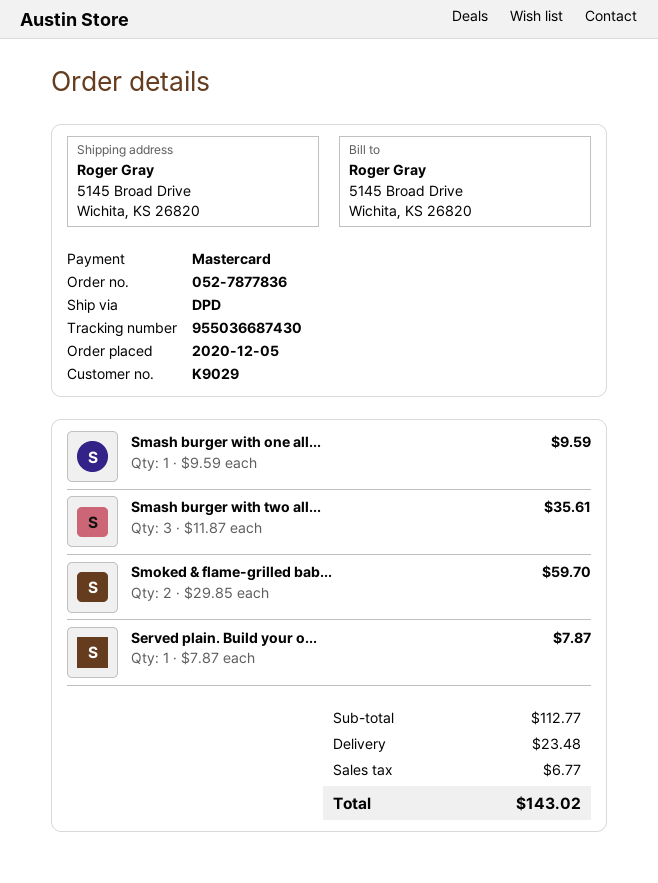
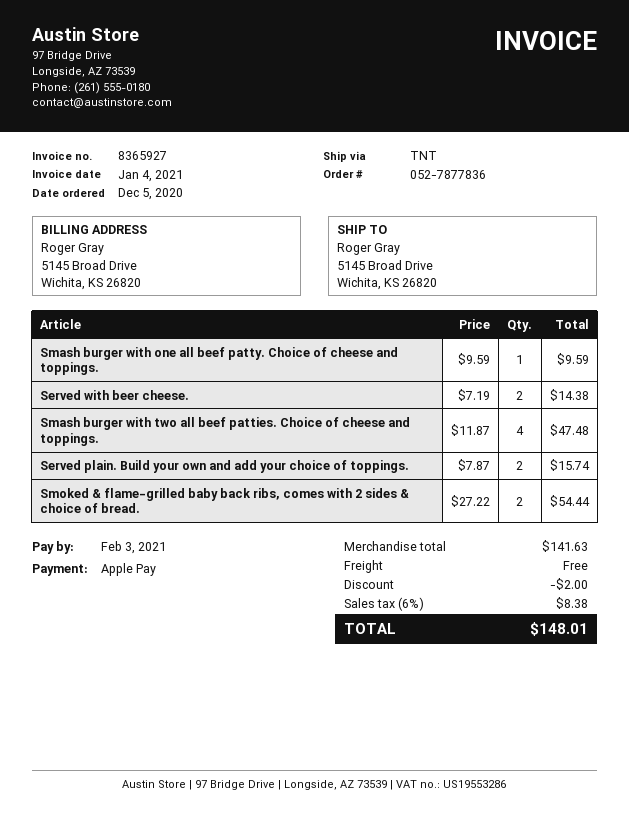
payment method: Mastercard -> Apple Pay
shipping method: DPD -> TNT
Smash burger with two all...: 3 x 11.87 = 35.61 -> 4 x 11.87 = 47.48
Smoked & flame-grilled bab...: 2 x 29.85 = 59.70 -> 2 x 27.22 = 54.44
Served plain. Build your o...: 1 x 7.87 = 7.87 -> 2 x 7.87 = 15.74
Served with beer cheese.: none -> 2 x 7.19 = 14.38
subtotal: 112.77 -> 141.63
discount: none -> 2.00
shipping: 23.48 -> 0.00
tax: 6.77 -> 8.38
total: 143.02 -> 148.01

